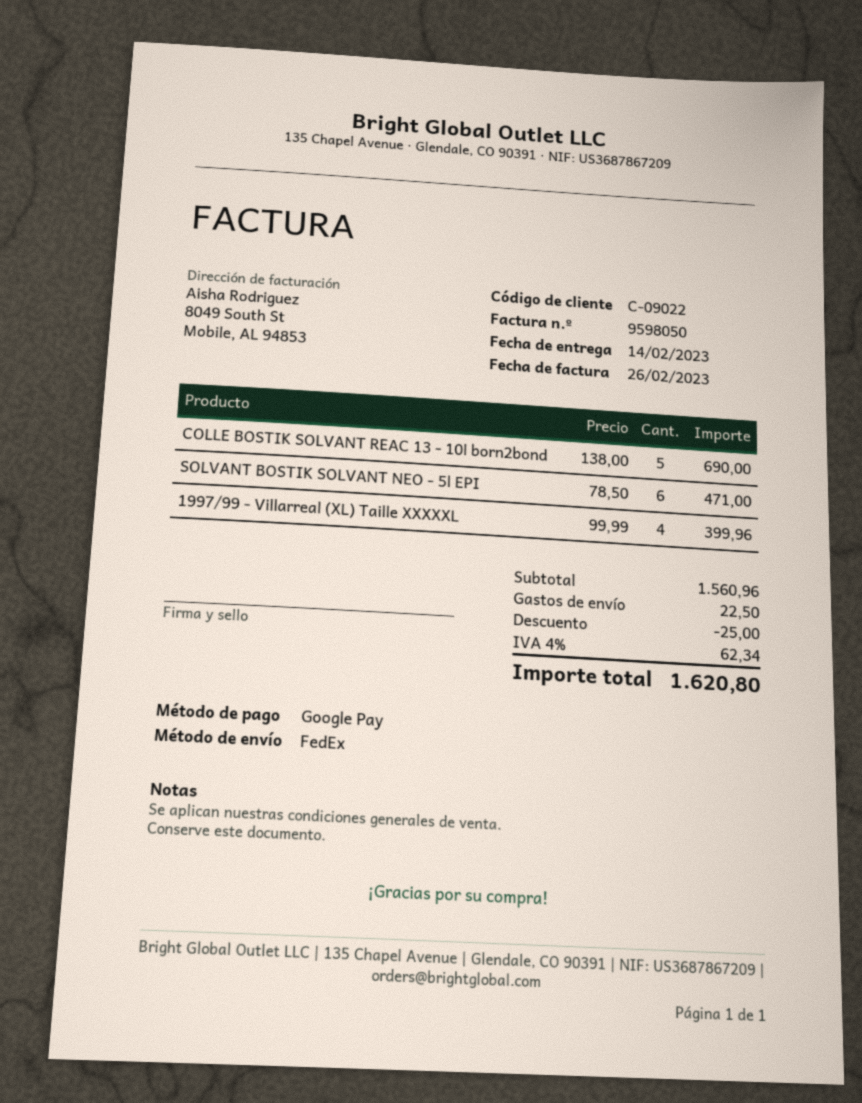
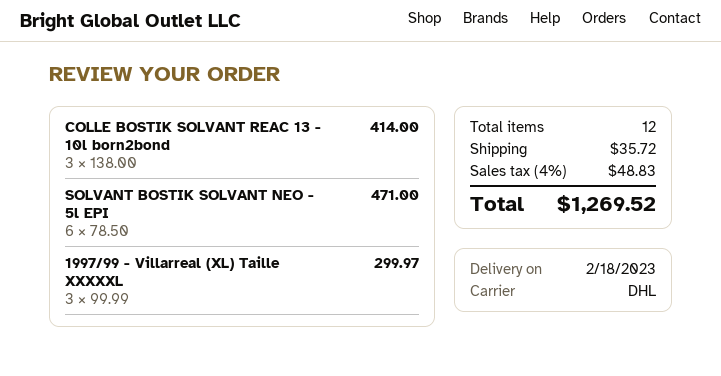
delivery date: 2023-02-14 -> 2023-02-18
shipping method: FedEx -> DHL
COLLE BOSTIK SOLVANT REAC 13 - 10l born2bond: 5 x 138.00 = 690.00 -> 3 x 138.00 = 414.00
1997/99 - Villarreal (XL) Taille XXXXXL: 4 x 99.99 = 399.96 -> 3 x 99.99 = 299.97
discount: 25.00 -> none
shipping: 22.50 -> 35.72
tax: 4% = 62.34 -> 4% = 48.83
total: 1620.80 -> 1269.52

